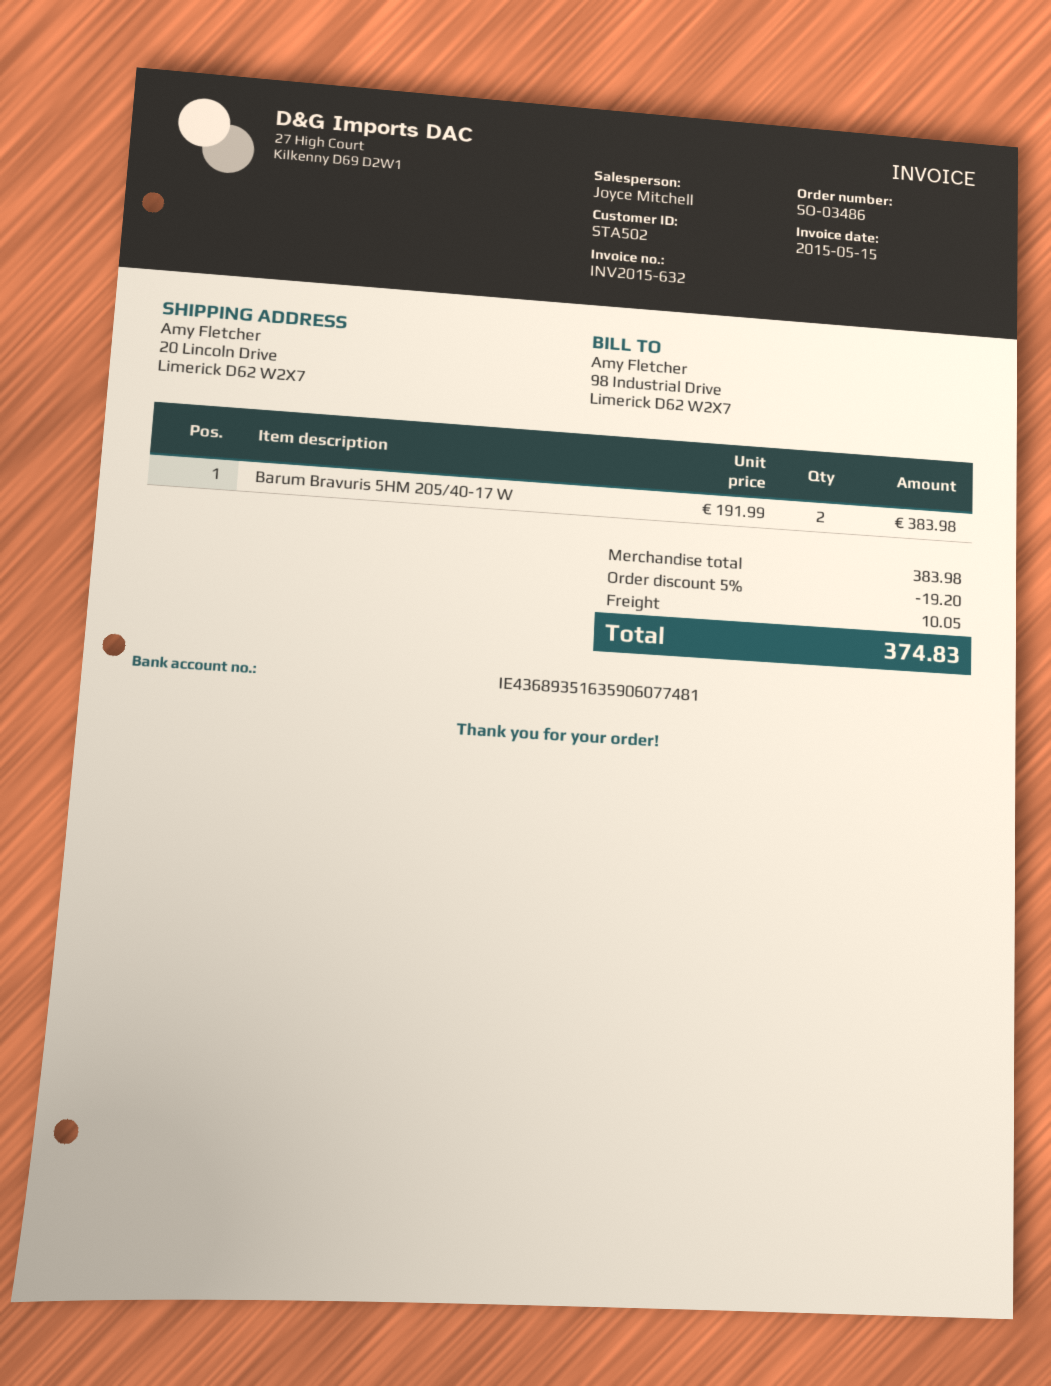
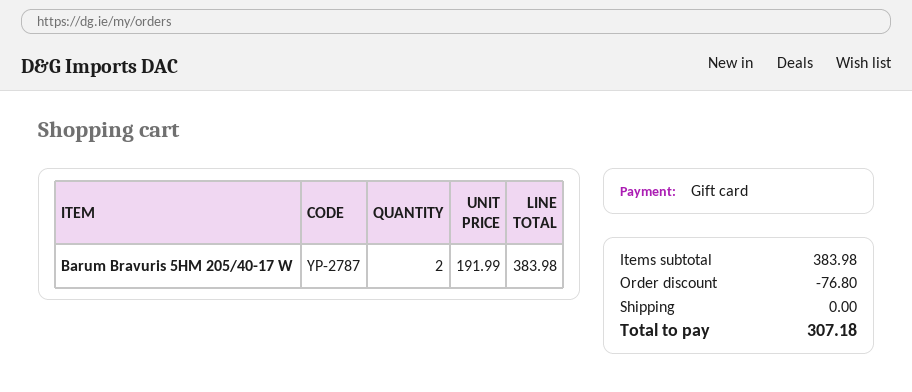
discount: 19.20 -> 76.80
shipping: 10.05 -> 0.00
total: 374.83 -> 307.18

